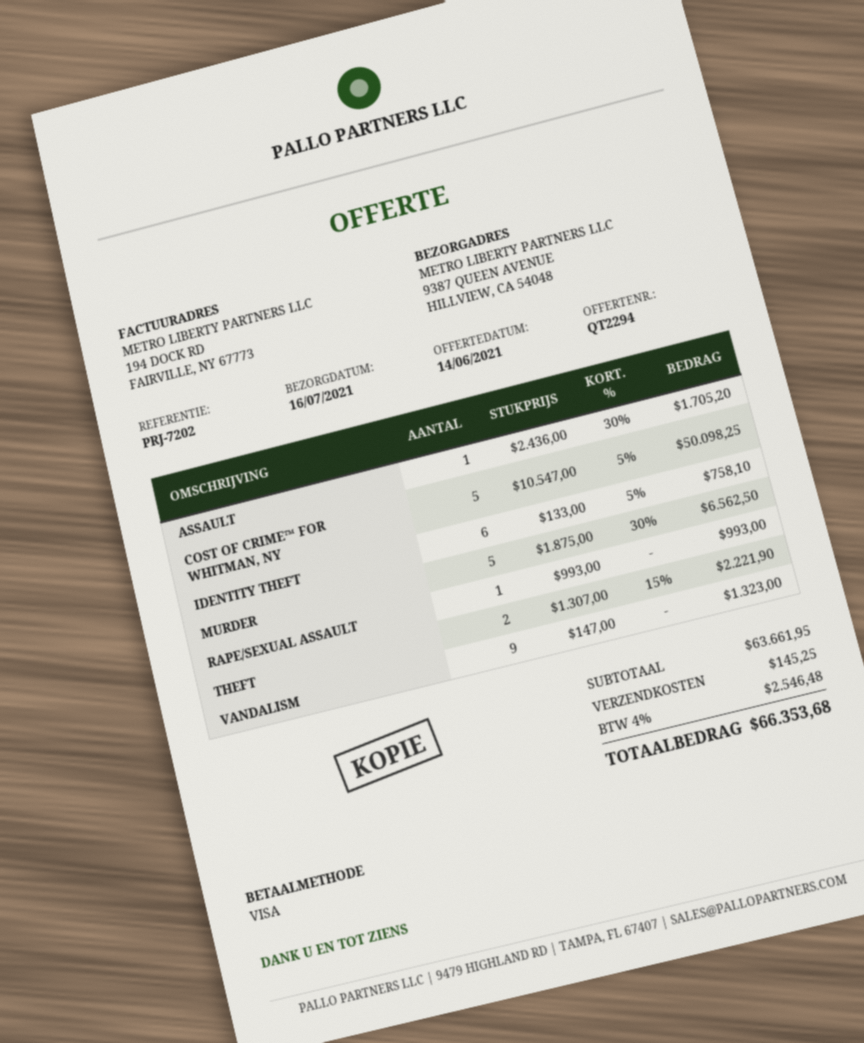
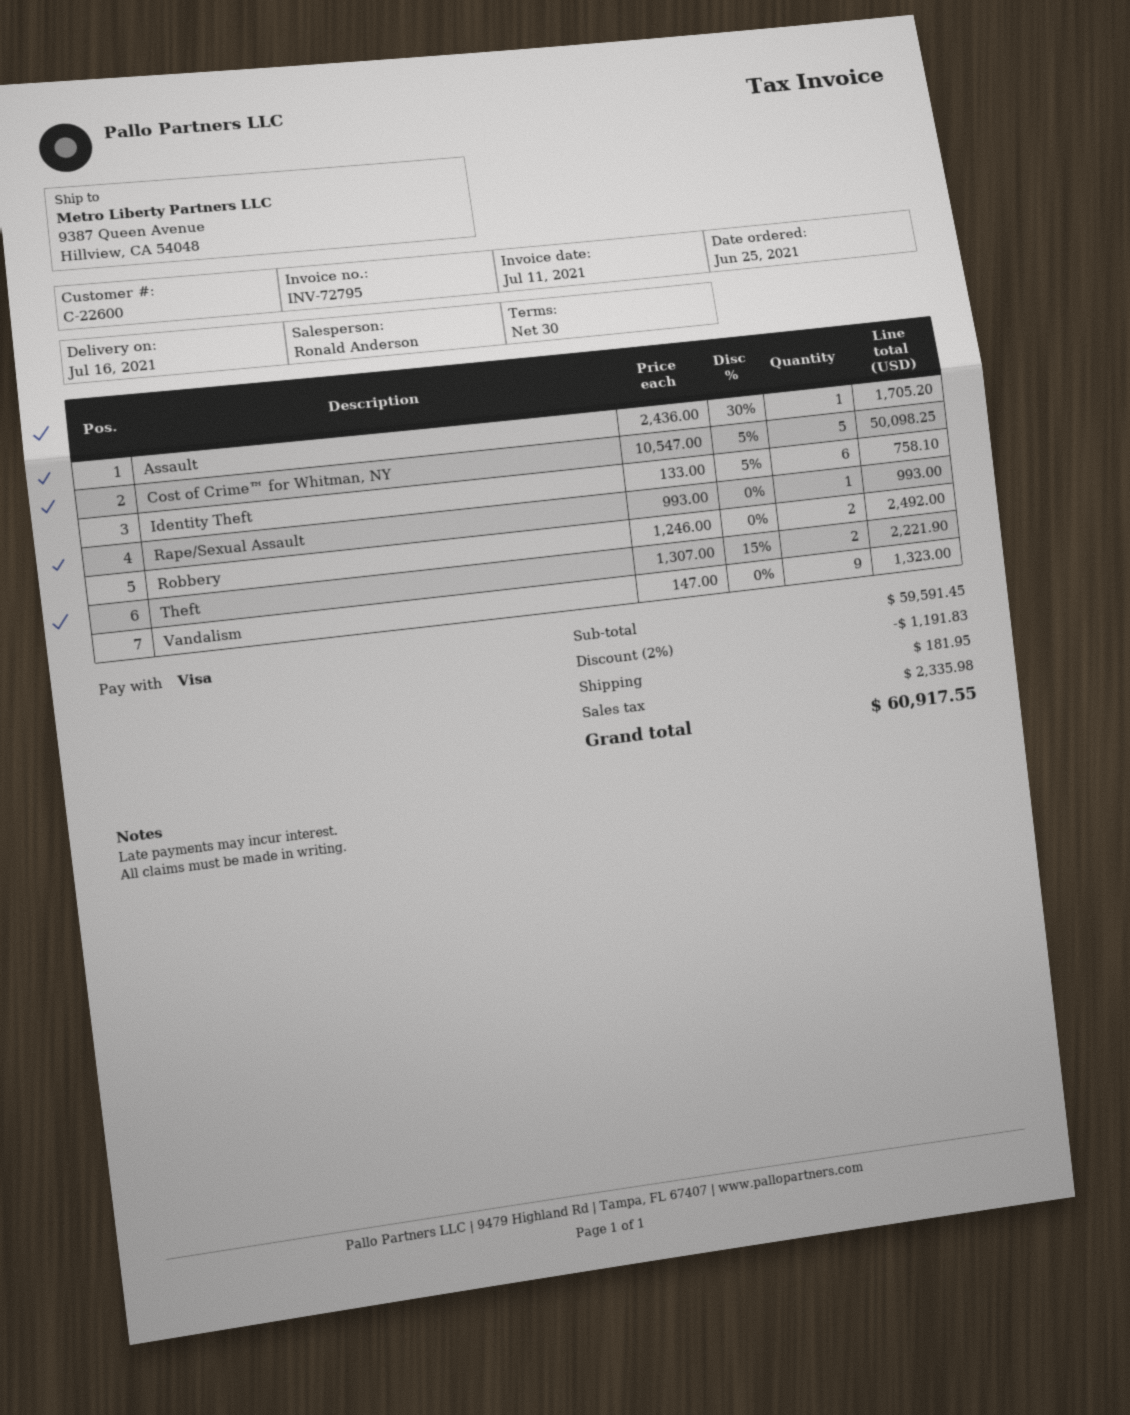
MURDER: 5 x 1875.00 - 30% = 6562.50 -> none
Robbery: none -> 2 x 1246.00 = 2492.00
subtotal: 63661.95 -> 59591.45
discount: none -> 2% = 1191.83
shipping: 145.25 -> 181.95
tax: 2546.48 -> 2335.98
total: 66353.68 -> 60917.55

